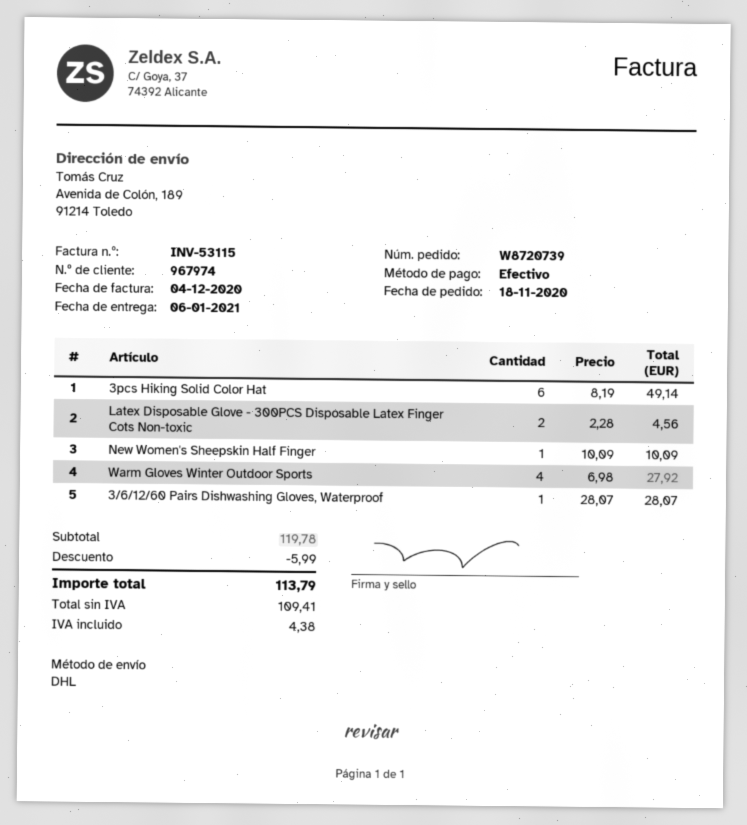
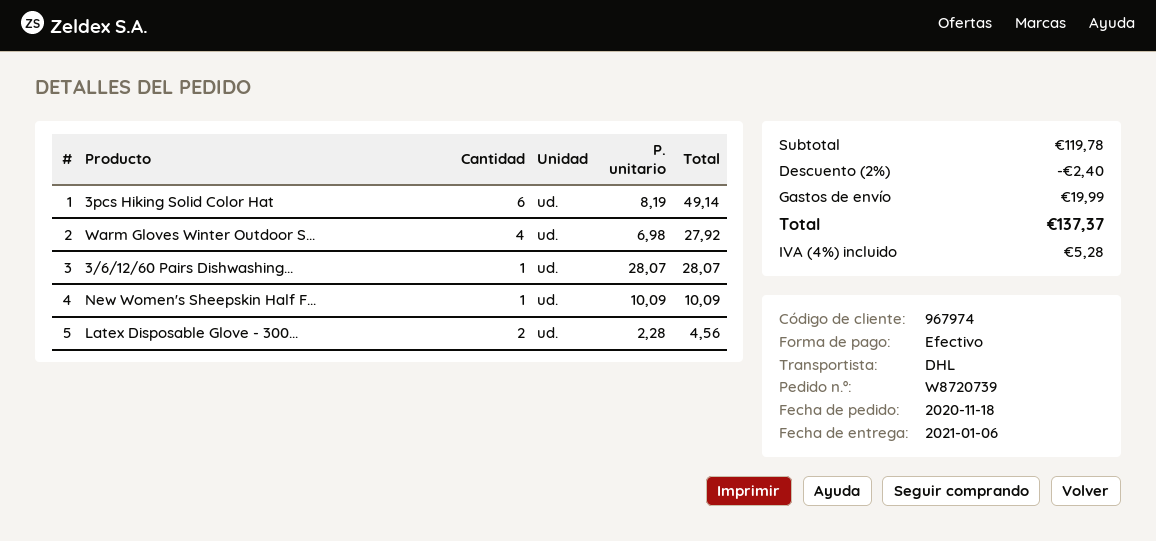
discount: 5.99 -> 2.40
shipping: none -> 19.99
tax: 4.38 -> 5.28
total: 113.79 -> 137.37

